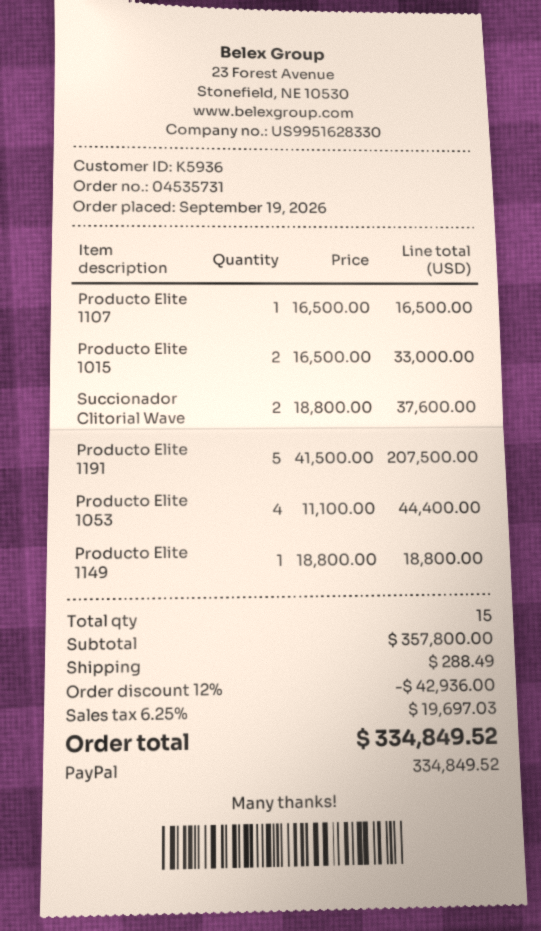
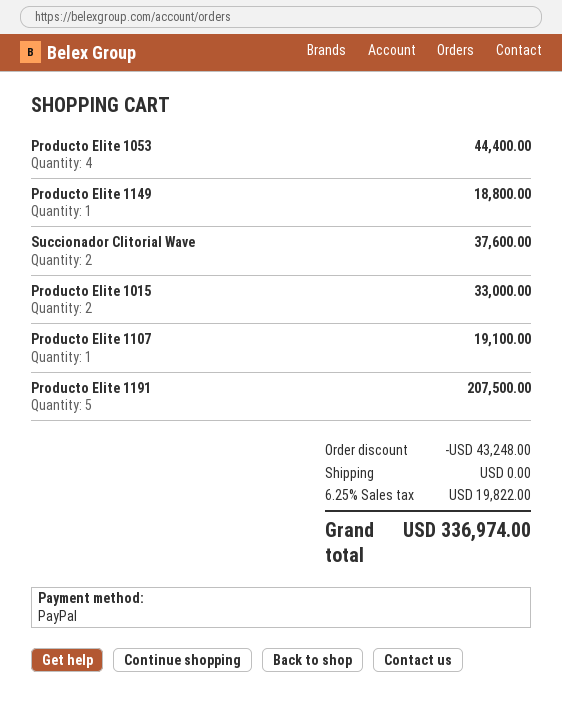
Producto Elite 1107: 1 for 16500.00 -> 1 for 19100.00
discount: 42936.00 -> 43248.00
shipping: 288.49 -> 0.00
tax: 6.25% = 19697.03 -> 6.25% = 19822.00
total: 334849.52 -> 336974.00

